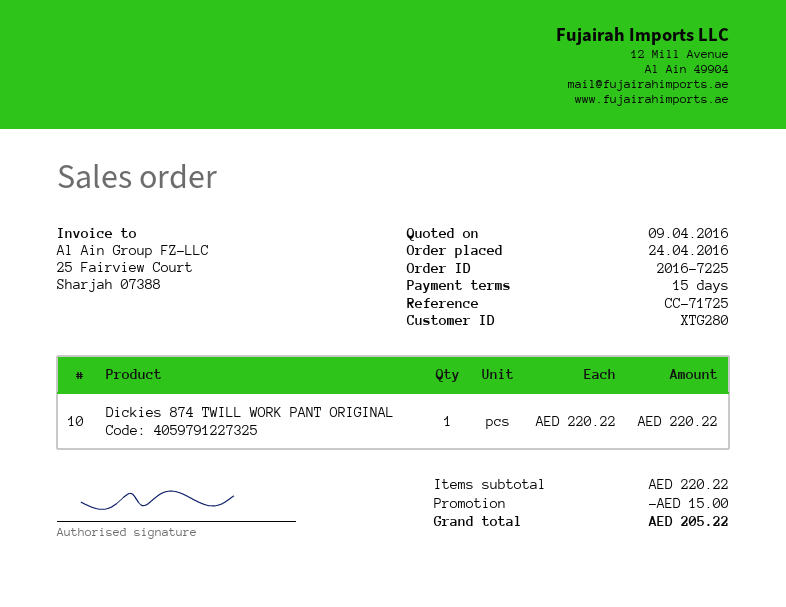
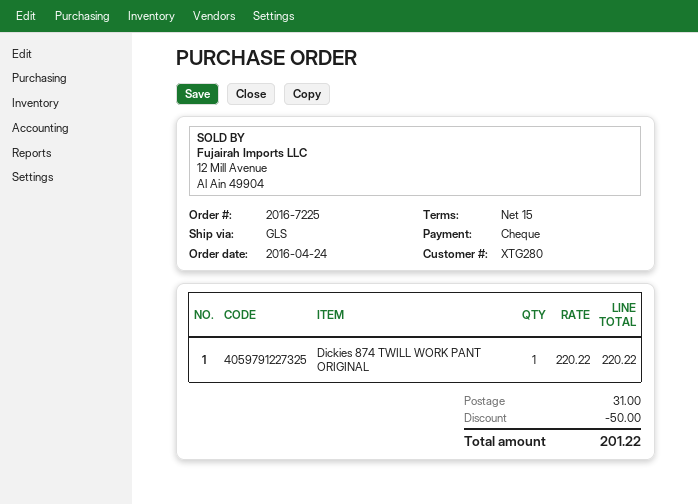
discount: 15.00 -> 50.00
shipping: none -> 31.00
total: 205.22 -> 201.22

